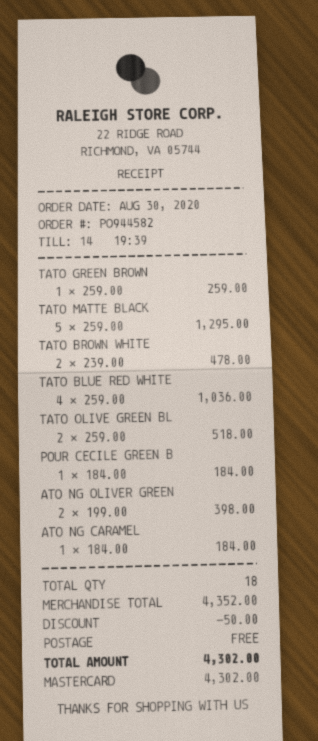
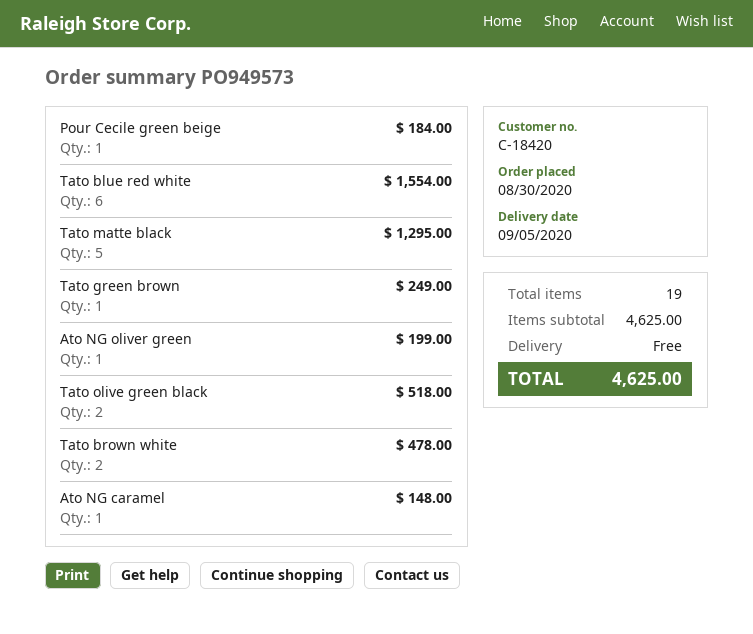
order number: PO944582 -> PO949573
TATO GREEN BROWN: 1 for 259.00 -> 1 for 249.00
TATO BLUE RED WHITE: 4 for 1036.00 -> 6 for 1554.00
ATO NG OLIVER GREEN: 2 for 398.00 -> 1 for 199.00
ATO NG CARAMEL: 1 for 184.00 -> 1 for 148.00
total quantity: 18 -> 19
subtotal: 4352.00 -> 4625.00
discount: 50.00 -> none
total: 4302.00 -> 4625.00

